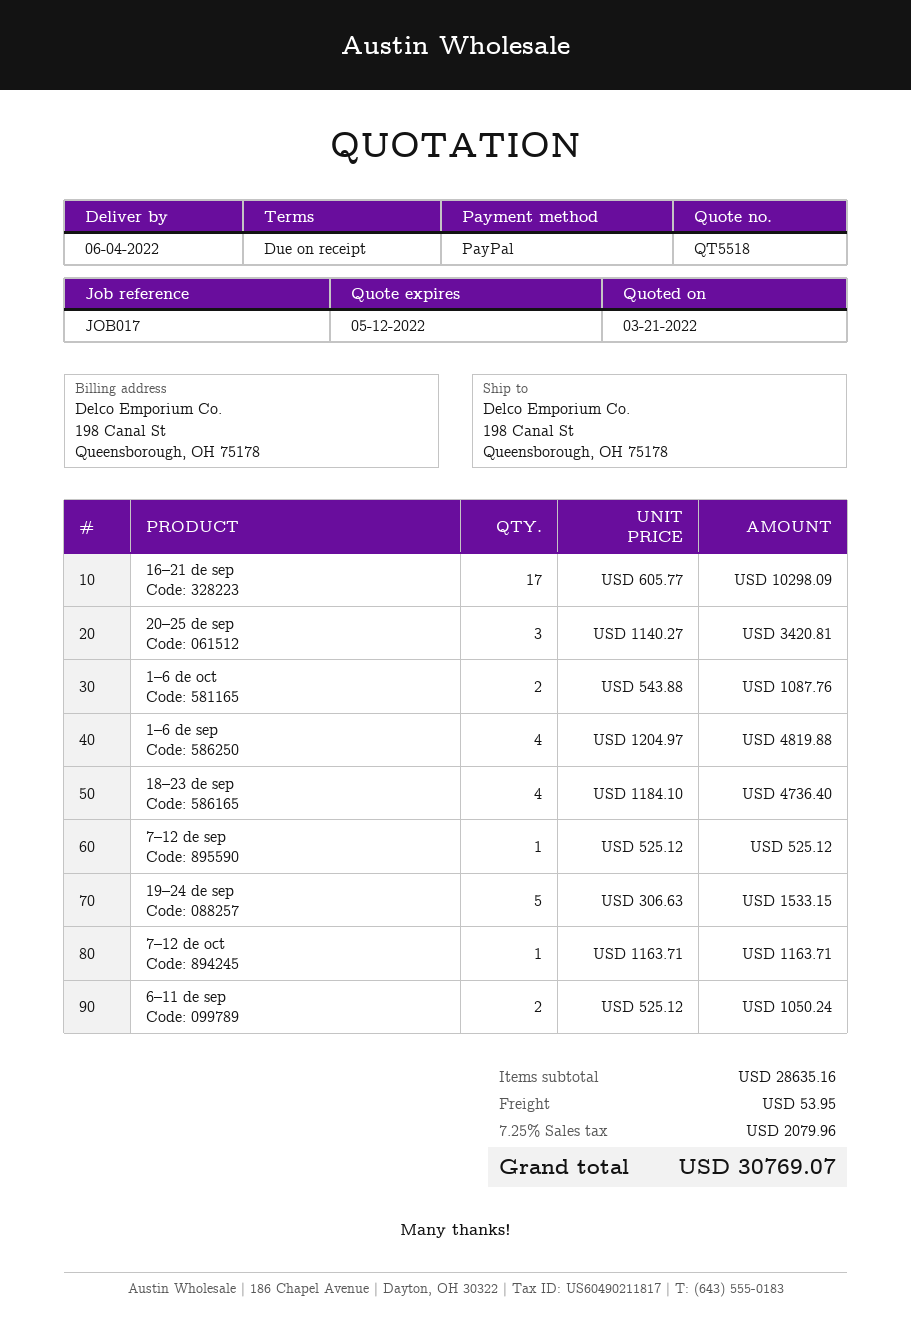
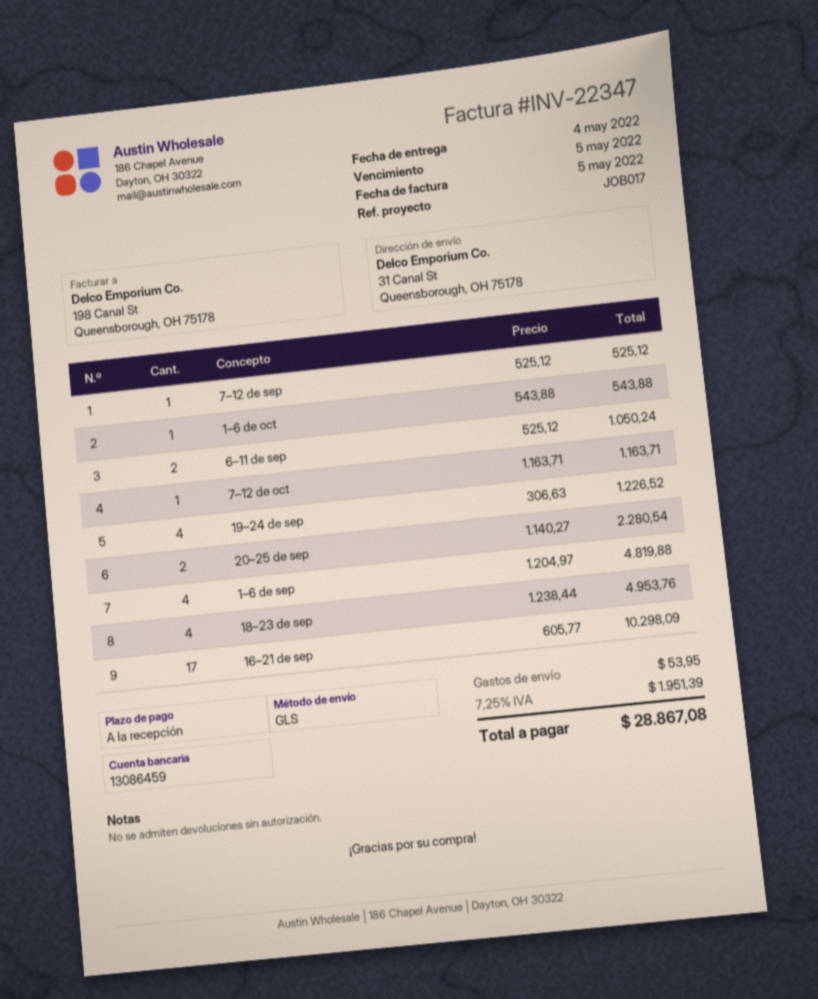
delivery date: 2022-06-04 -> 2022-05-04
ship to: 198 Canal St, Queensborough, OH 75178 -> 31 Canal St, Queensborough, OH 75178
20–25 de sep: 3 x 1140.27 = 3420.81 -> 2 x 1140.27 = 2280.54
1–6 de oct: 2 x 543.88 = 1087.76 -> 1 x 543.88 = 543.88
18–23 de sep: 4 x 1184.10 = 4736.40 -> 4 x 1238.44 = 4953.76
19–24 de sep: 5 x 306.63 = 1533.15 -> 4 x 306.63 = 1226.52
tax: 7.25% = 2079.96 -> 7.25% = 1951.39
total: 30769.07 -> 28867.08

